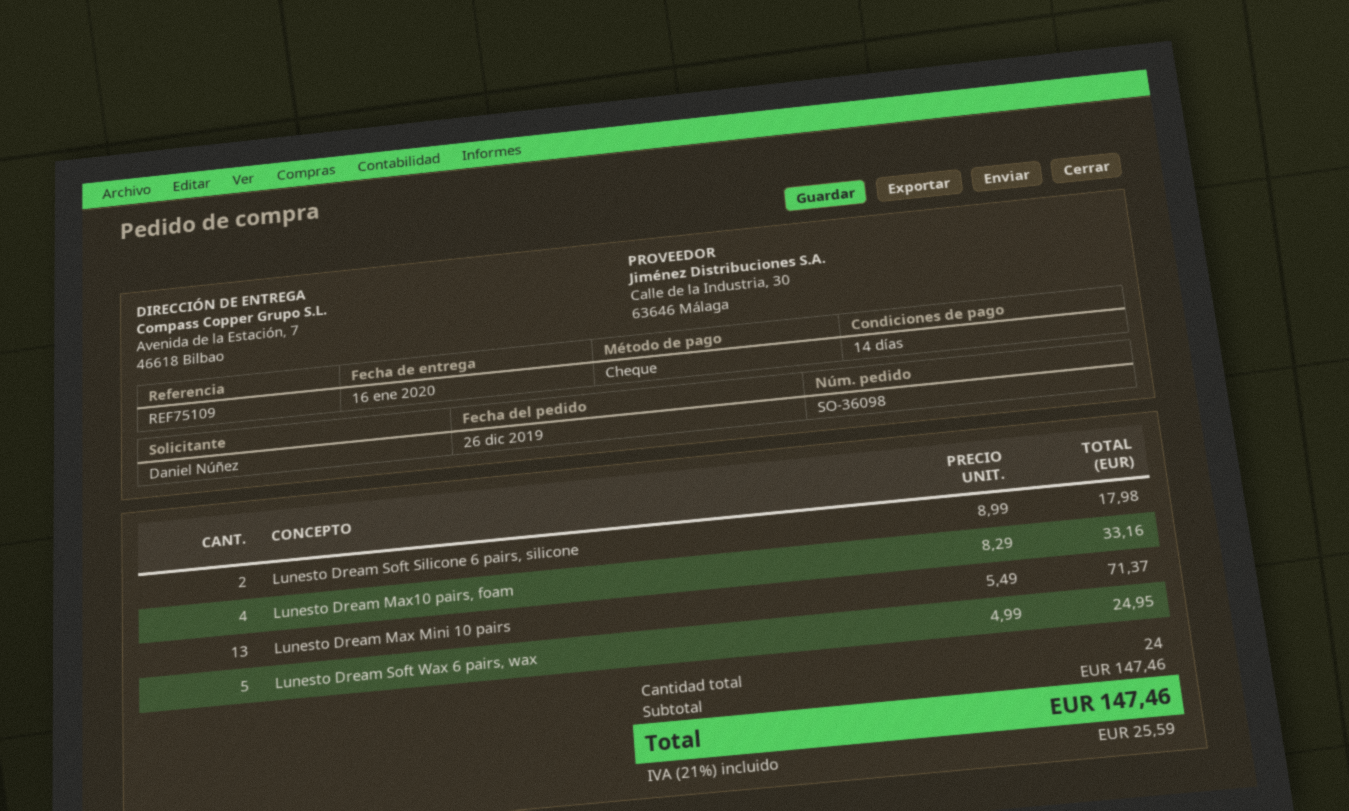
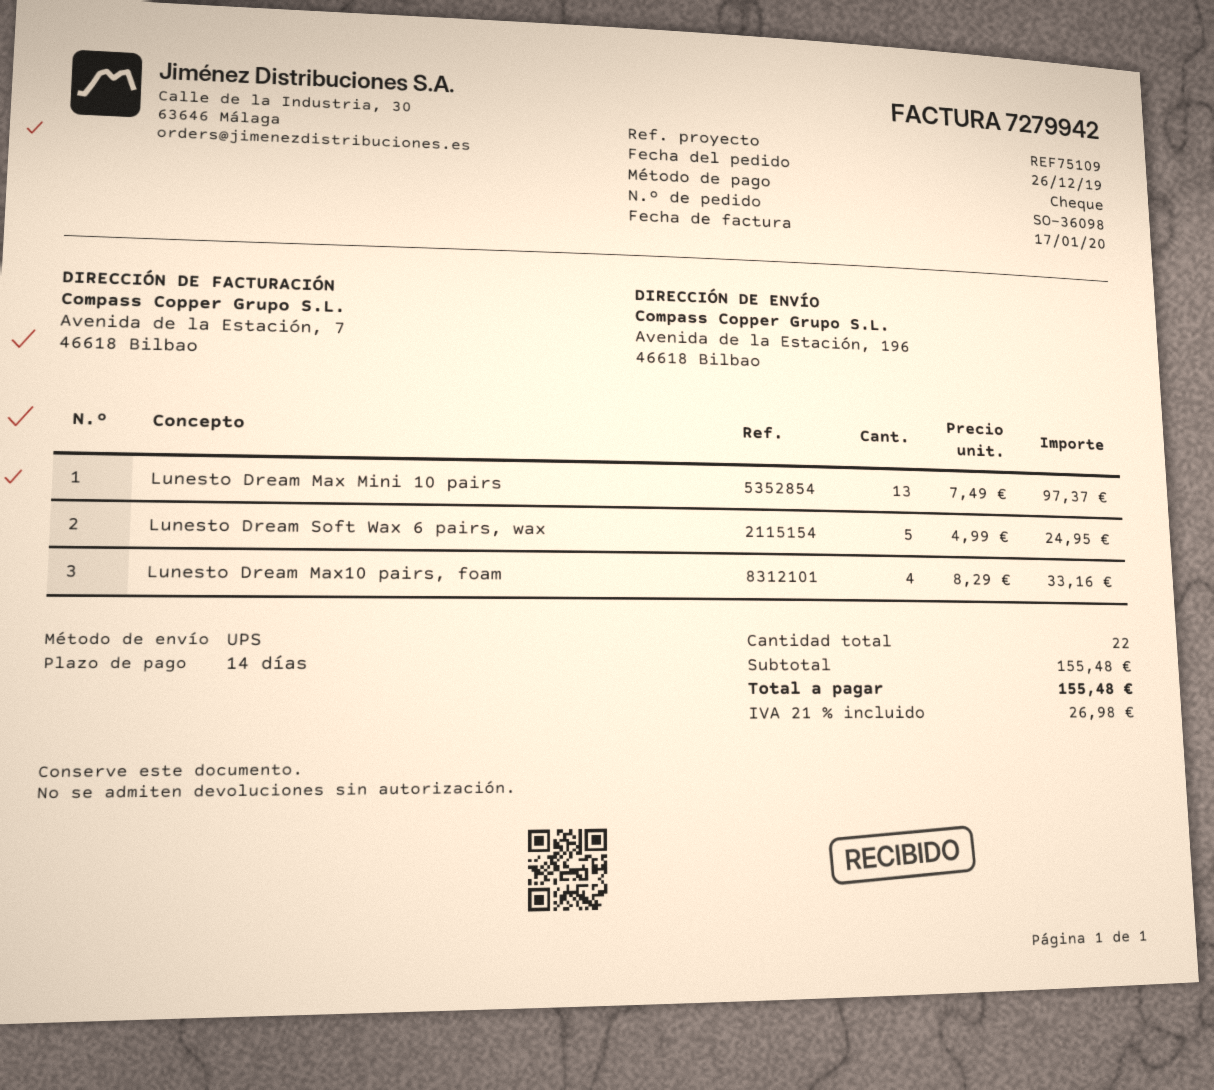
ship to: Avenida de la Estación, 7, 46618 Bilbao -> Avenida de la Estación, 196, 46618 Bilbao
Lunesto Dream Soft Silicone 6 pairs, silicone: 2 x 8.99 = 17.98 -> none
Lunesto Dream Max Mini 10 pairs: 13 x 5.49 = 71.37 -> 13 x 7.49 = 97.37
total quantity: 24 -> 22
subtotal: 147.46 -> 155.48
tax: 21% = 25.59 -> 21% = 26.98
total: 147.46 -> 155.48

